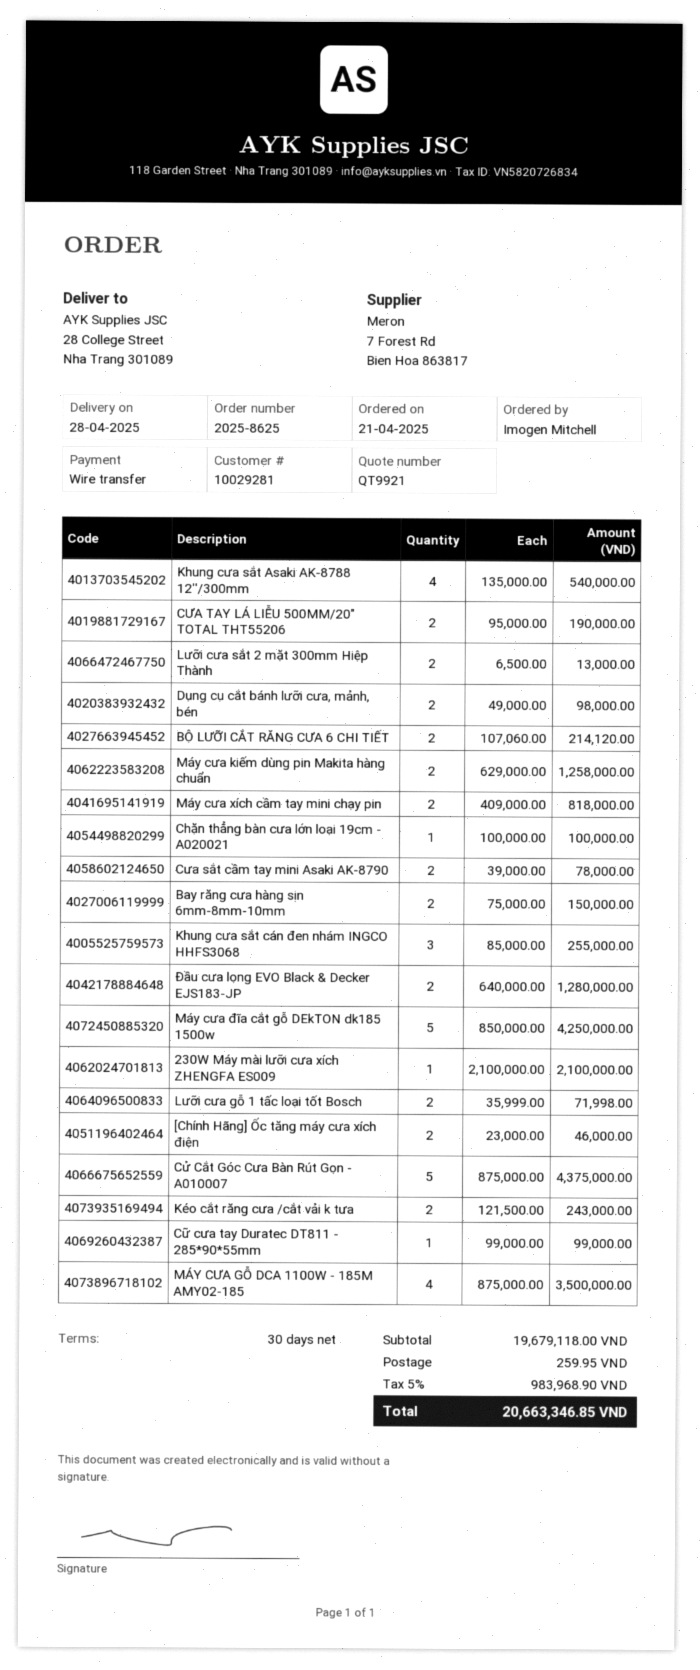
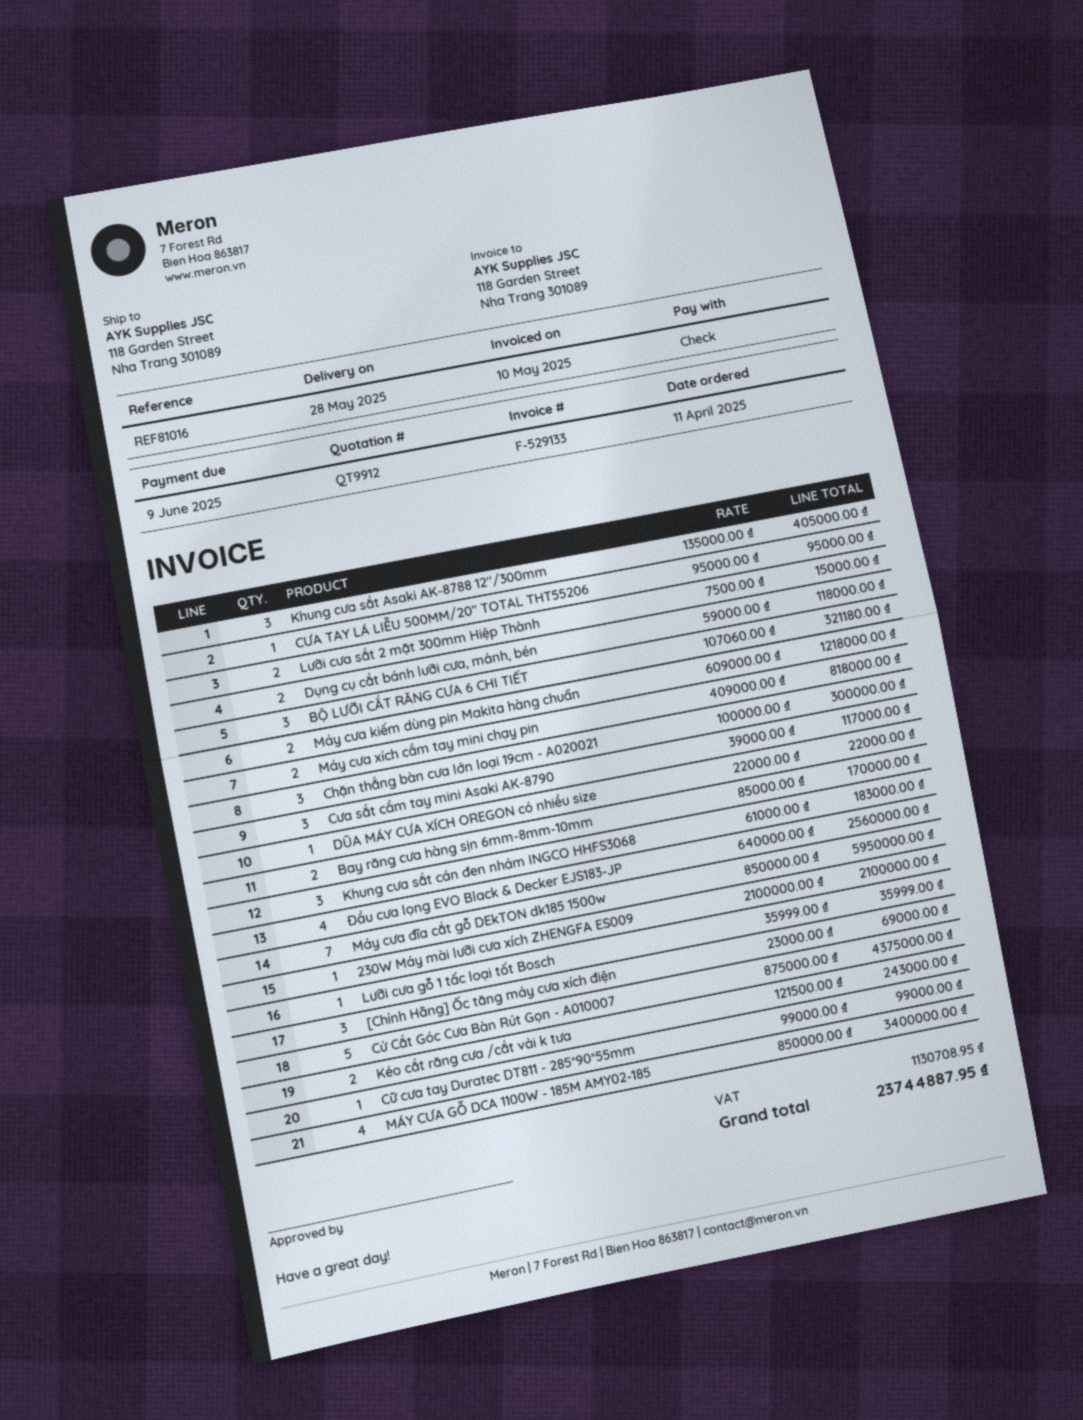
quote number: QT9921 -> QT9912
order date: 2025-04-21 -> 2025-04-11
delivery date: 2025-04-28 -> 2025-05-28
payment method: bank transfer -> cheque
ship to: 28 College Street, Nha Trang 301089 -> 118 Garden Street, Nha Trang 301089
Khung cưa sắt Asaki AK-8788 12''/300mm: 4 x 135000.00 = 540000.00 -> 3 x 135000.00 = 405000.00
CƯA TAY LÁ LIỄU 500MM/20" TOTAL THT55206: 2 x 95000.00 = 190000.00 -> 1 x 95000.00 = 95000.00
Lưỡi cưa sắt 2 mặt 300mm Hiệp Thành: 2 x 6500.00 = 13000.00 -> 2 x 7500.00 = 15000.00
Dụng cụ cắt bánh lưỡi cưa, mảnh, bén: 2 x 49000.00 = 98000.00 -> 2 x 59000.00 = 118000.00
BỘ LƯỠI CẮT RĂNG CƯA 6 CHI TIẾT: 2 x 107060.00 = 214120.00 -> 3 x 107060.00 = 321180.00
Máy cưa kiếm dùng pin Makita hàng chuẩn: 2 x 629000.00 = 1258000.00 -> 2 x 609000.00 = 1218000.00
Chặn thẳng bàn cưa lớn loại 19cm - A020021: 1 x 100000.00 = 100000.00 -> 3 x 100000.00 = 300000.00
Cưa sắt cầm tay mini Asaki AK-8790: 2 x 39000.00 = 78000.00 -> 3 x 39000.00 = 117000.00
Bay răng cưa hàng sịn 6mm-8mm-10mm: 2 x 75000.00 = 150000.00 -> 2 x 85000.00 = 170000.00
Khung cưa sắt cán đen nhám INGCO HHFS3068: 3 x 85000.00 = 255000.00 -> 3 x 61000.00 = 183000.00
Đầu cưa lọng EVO Black & Decker EJS183-JP: 2 x 640000.00 = 1280000.00 -> 4 x 640000.00 = 2560000.00
Máy cưa đĩa cắt gỗ DEkTON dk185 1500w: 5 x 850000.00 = 4250000.00 -> 7 x 850000.00 = 5950000.00
Lưỡi cưa gỗ 1 tấc loại tốt Bosch: 2 x 35999.00 = 71998.00 -> 1 x 35999.00 = 35999.00
[Chính Hãng] Ốc tăng máy cưa xích điện: 2 x 23000.00 = 46000.00 -> 3 x 23000.00 = 69000.00
MÁY CƯA GỖ DCA 1100W - 185M AMY02-185: 4 x 875000.00 = 3500000.00 -> 4 x 850000.00 = 3400000.00
DŨA MÁY CƯA XÍCH OREGON có nhiều size: none -> 1 x 22000.00 = 22000.00
shipping: 259.95 -> none
tax: 983968.90 -> 1130708.95
total: 20663346.85 -> 23744887.95

